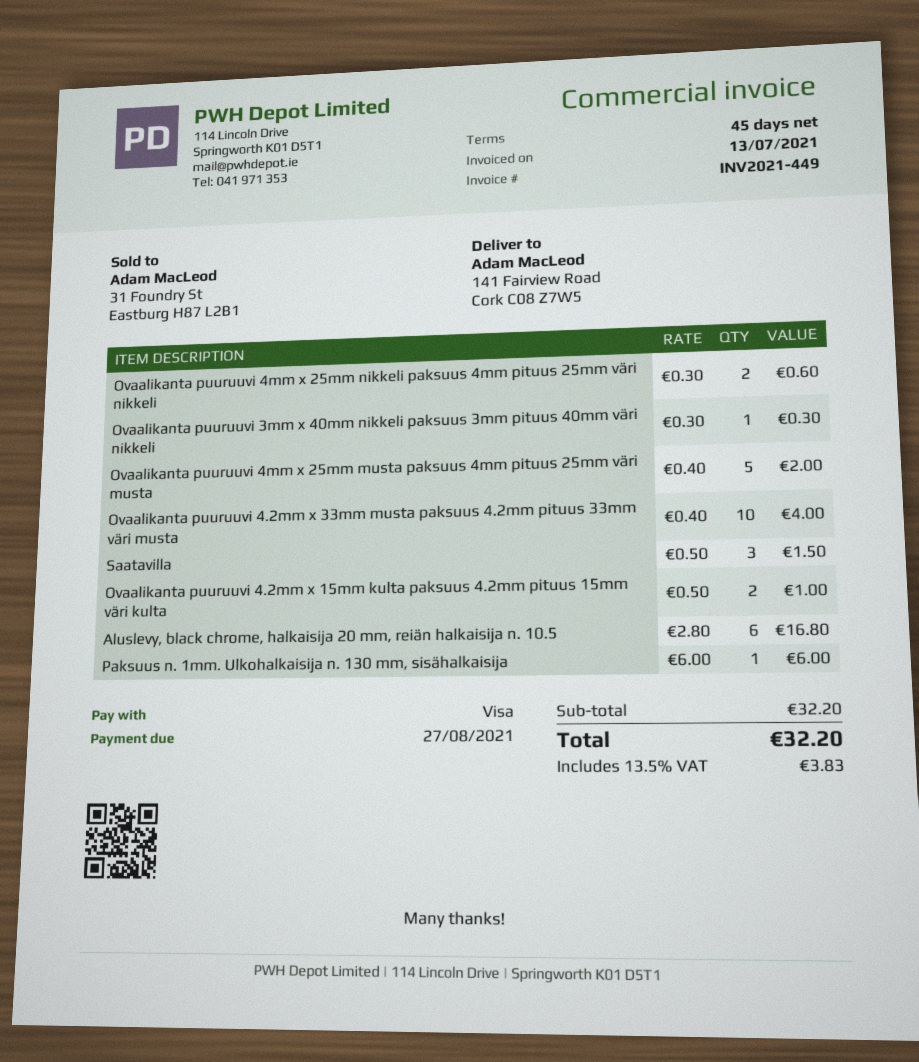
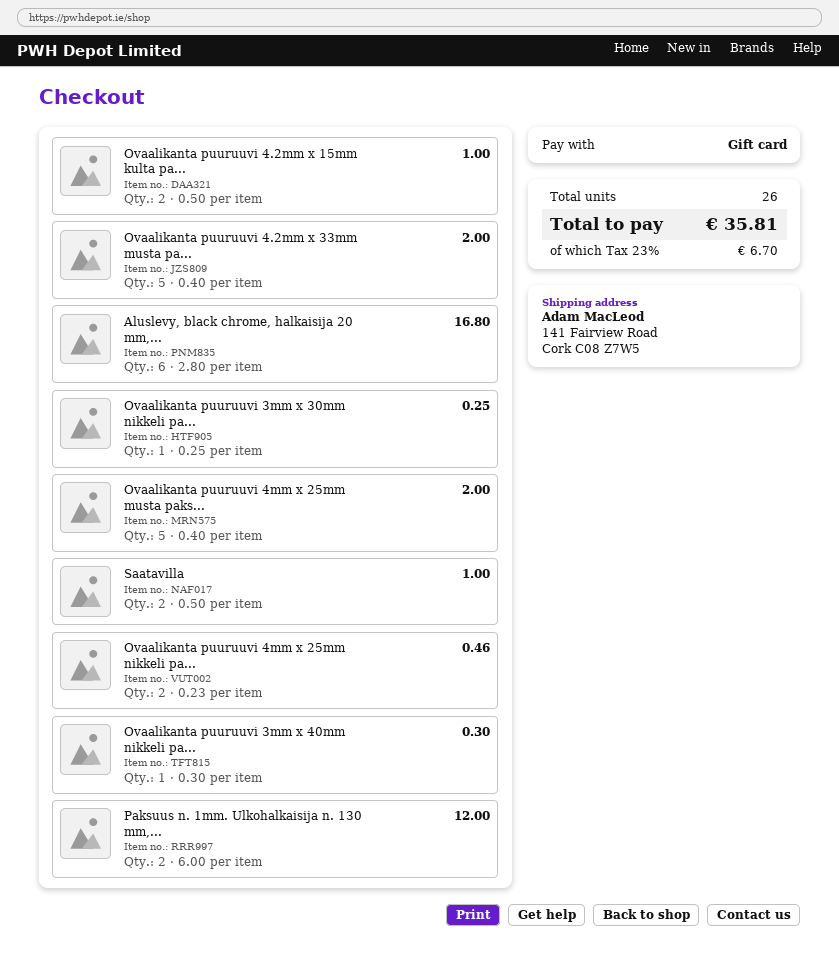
payment method: Visa -> gift card
Ovaalikanta puuruuvi 4mm x 25mm nikkeli paksuus 4mm pituus 25mm väri nikkeli: 2 x 0.30 = 0.60 -> 2 x 0.23 = 0.46
Ovaalikanta puuruuvi 4.2mm x 33mm musta paksuus 4.2mm pituus 33mm väri musta: 10 x 0.40 = 4.00 -> 5 x 0.40 = 2.00
Saatavilla: 3 x 0.50 = 1.50 -> 2 x 0.50 = 1.00
Paksuus n. 1mm. Ulkohalkaisija n. 130 mm, sisähalkaisija: 1 x 6.00 = 6.00 -> 2 x 6.00 = 12.00
Ovaalikanta puuruuvi 3mm x 30mm nikkeli pa...: none -> 1 x 0.25 = 0.25
tax: 13.5% = 3.83 -> 23% = 6.70
total: 32.20 -> 35.81

